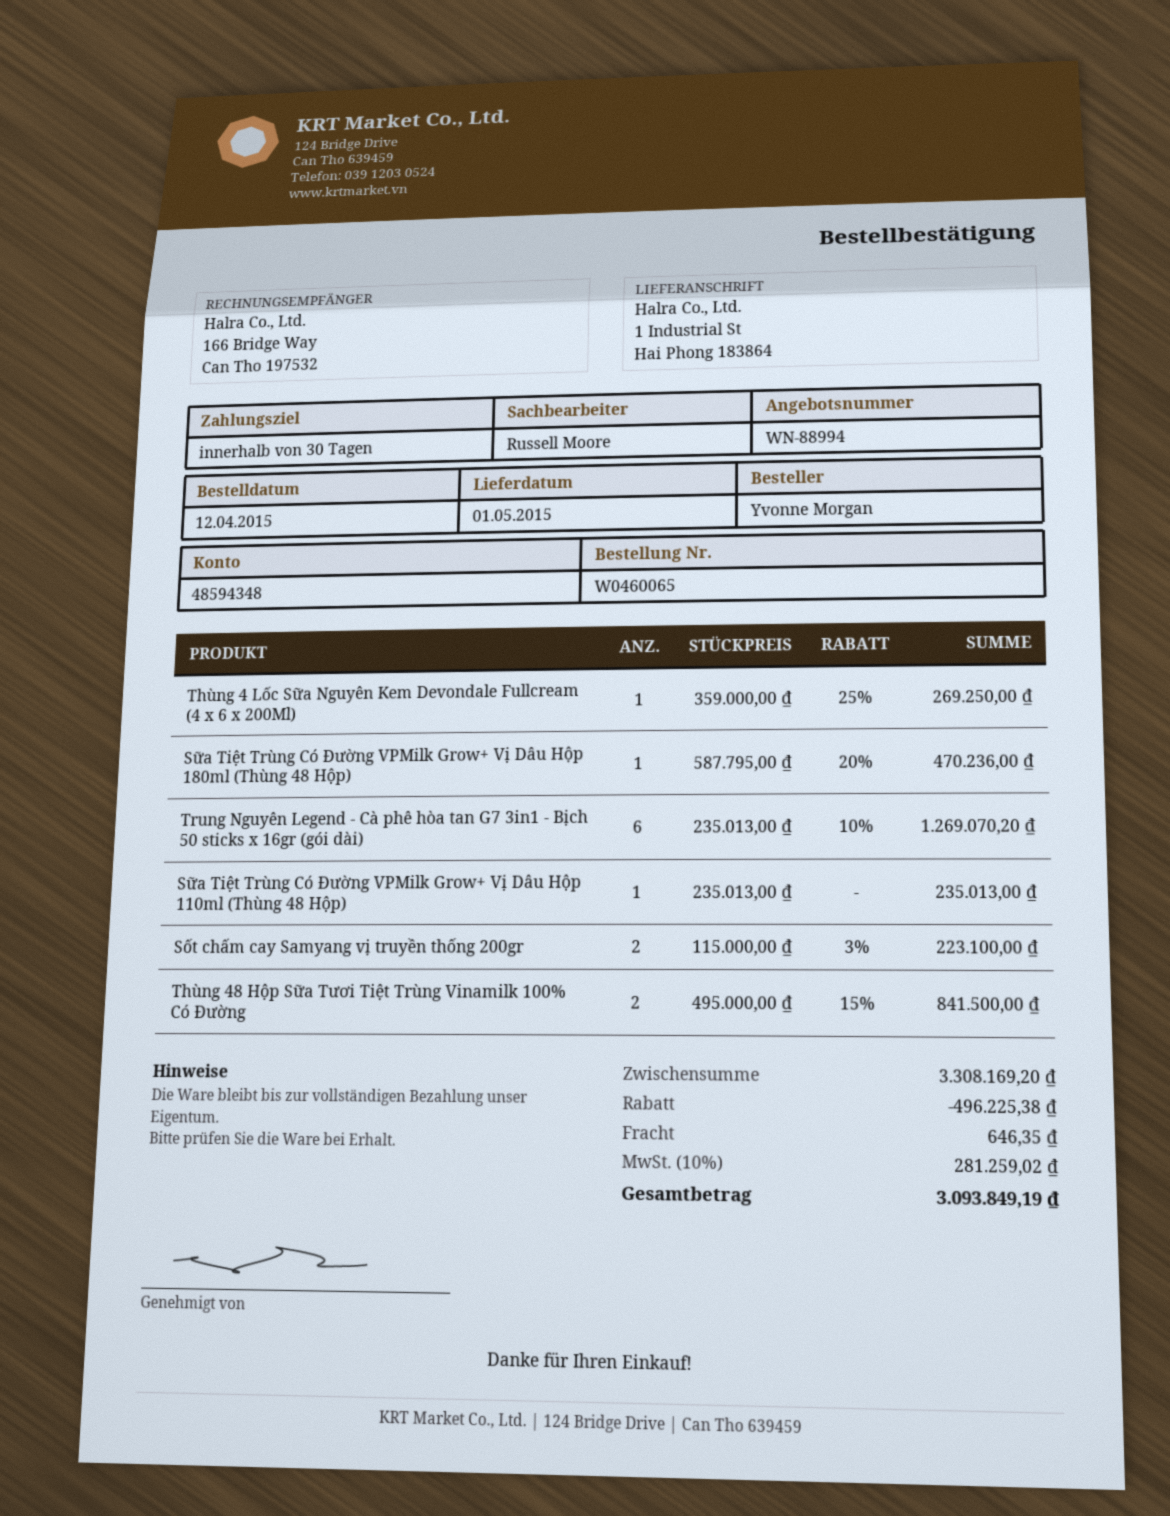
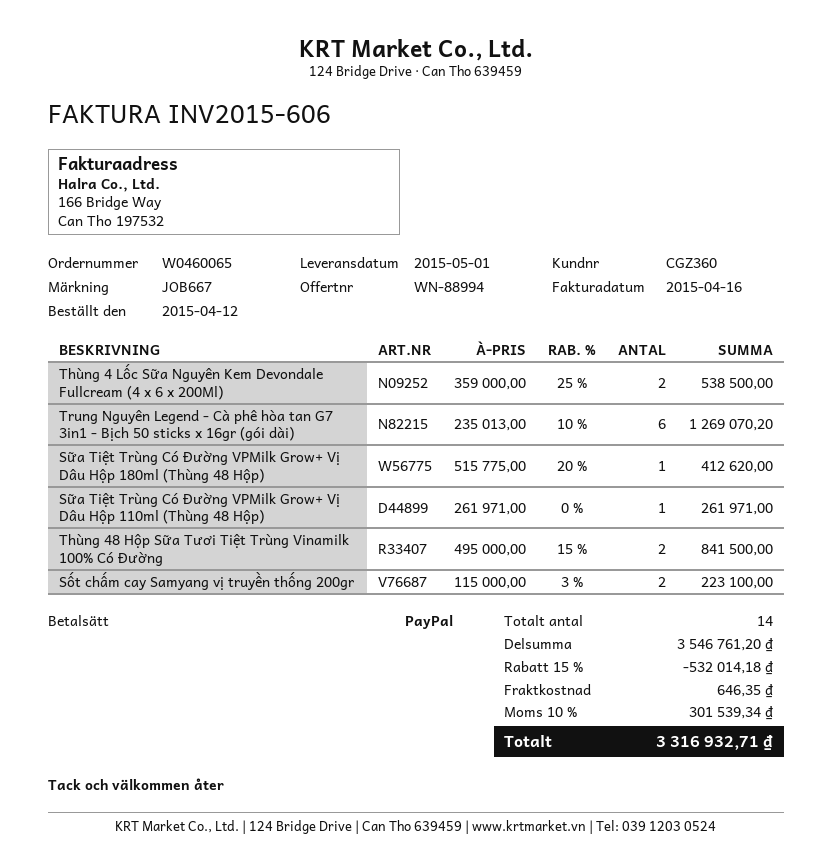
Thùng 4 Lốc Sữa Nguyên Kem Devondale Fullcream (4 x 6 x 200Ml): 1 x 359000.00 - 25% = 269250.00 -> 2 x 359000.00 - 25% = 538500.00
Sữa Tiệt Trùng Có Đường VPMilk Grow+ Vị Dâu Hộp 180ml (Thùng 48 Hộp): 1 x 587795.00 - 20% = 470236.00 -> 1 x 515775.00 - 20% = 412620.00
Sữa Tiệt Trùng Có Đường VPMilk Grow+ Vị Dâu Hộp 110ml (Thùng 48 Hộp): 1 x 235013.00 = 235013.00 -> 1 x 261971.00 = 261971.00
subtotal: 3308169.20 -> 3546761.20
discount: 496225.38 -> 532014.18
tax: 10% = 281259.02 -> 10% = 301539.34
total: 3093849.19 -> 3316932.71

